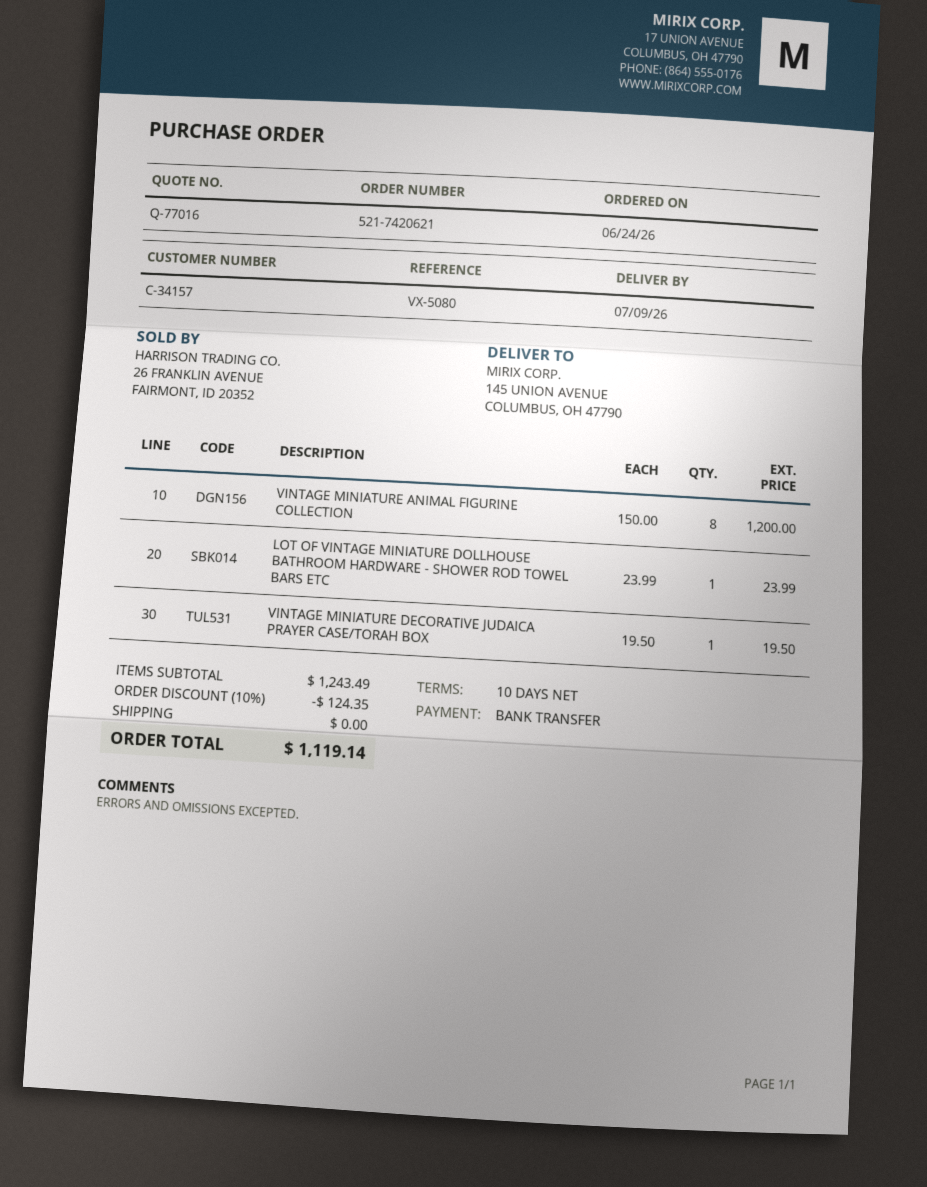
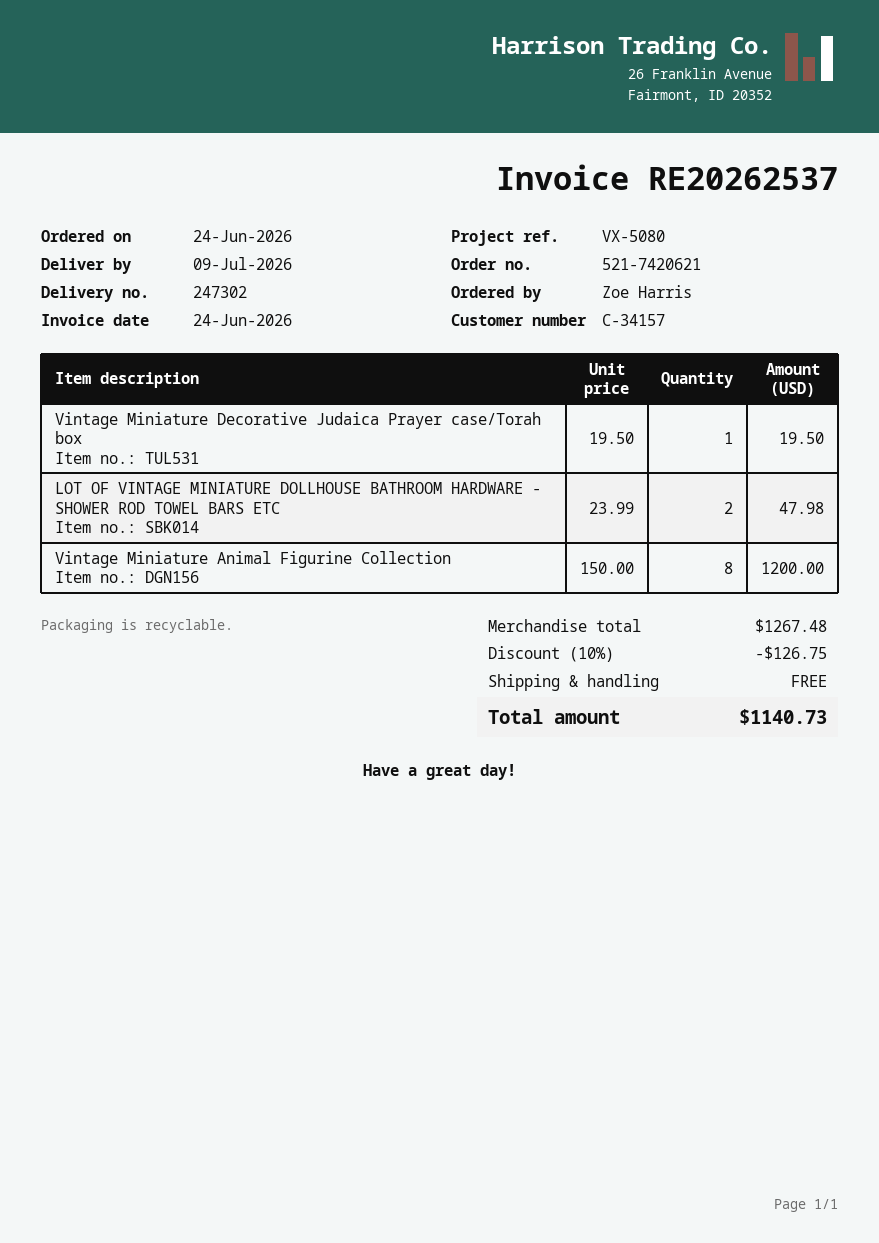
LOT OF VINTAGE MINIATURE DOLLHOUSE BATHROOM HARDWARE - SHOWER ROD TOWEL BARS ETC: 1 x 23.99 = 23.99 -> 2 x 23.99 = 47.98
subtotal: 1243.49 -> 1267.48
discount: 10% = 124.35 -> 10% = 126.75
total: 1119.14 -> 1140.73

